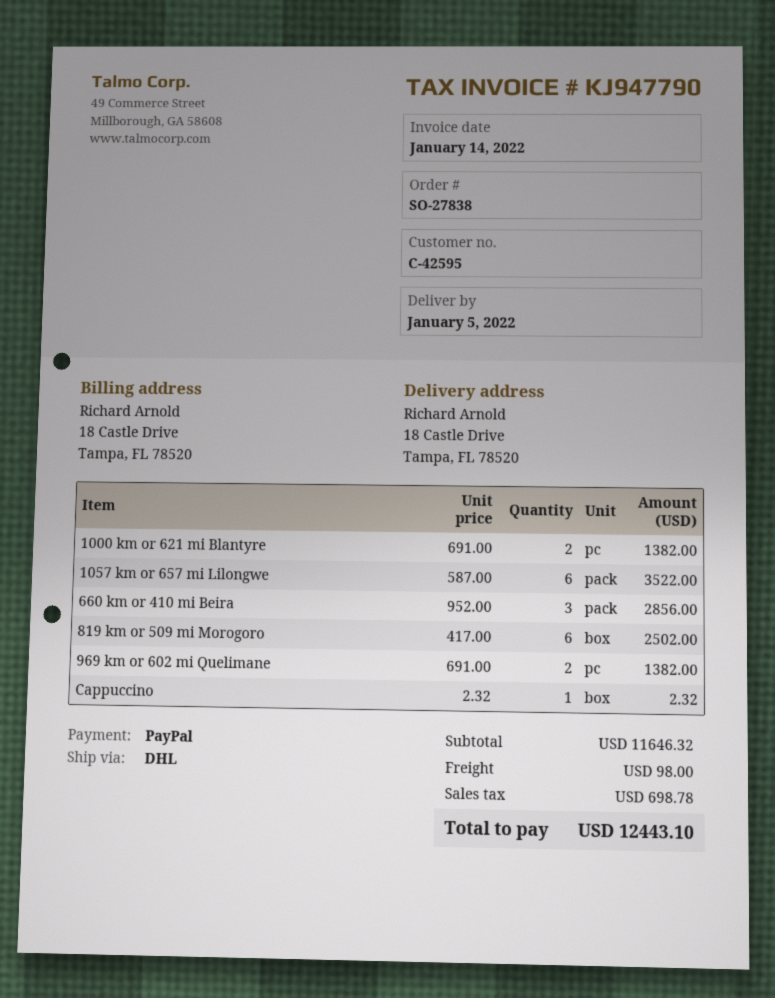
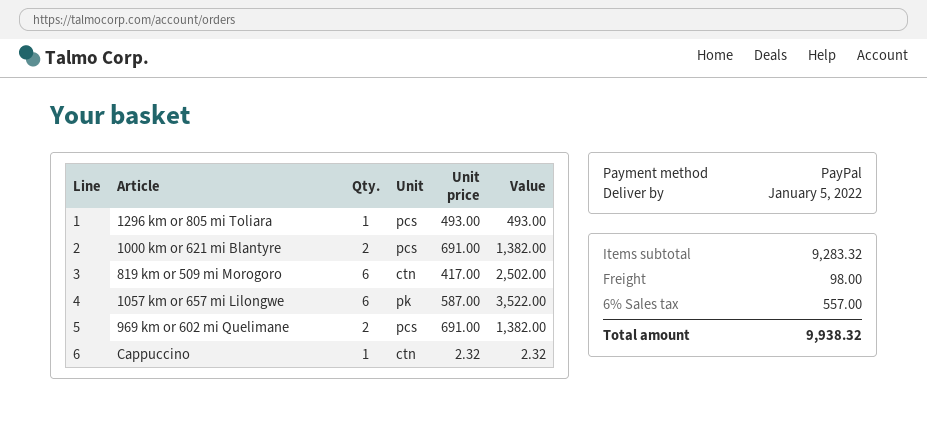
660 km or 410 mi Beira: 3 x 952.00 = 2856.00 -> none
1296 km or 805 mi Toliara: none -> 1 x 493.00 = 493.00
subtotal: 11646.32 -> 9283.32
tax: 698.78 -> 557.00
total: 12443.10 -> 9938.32

